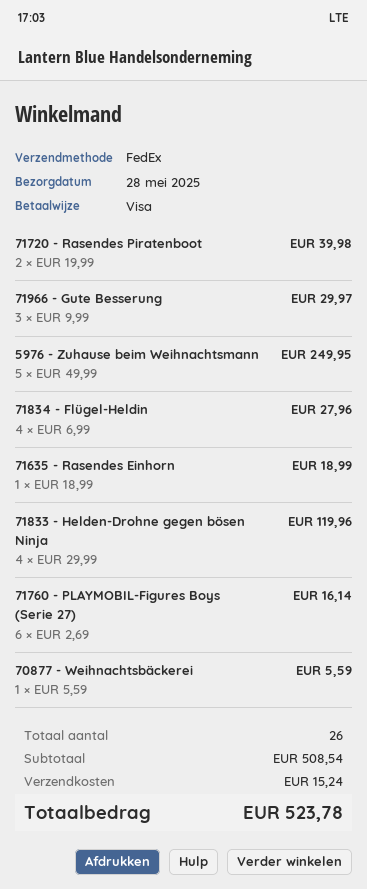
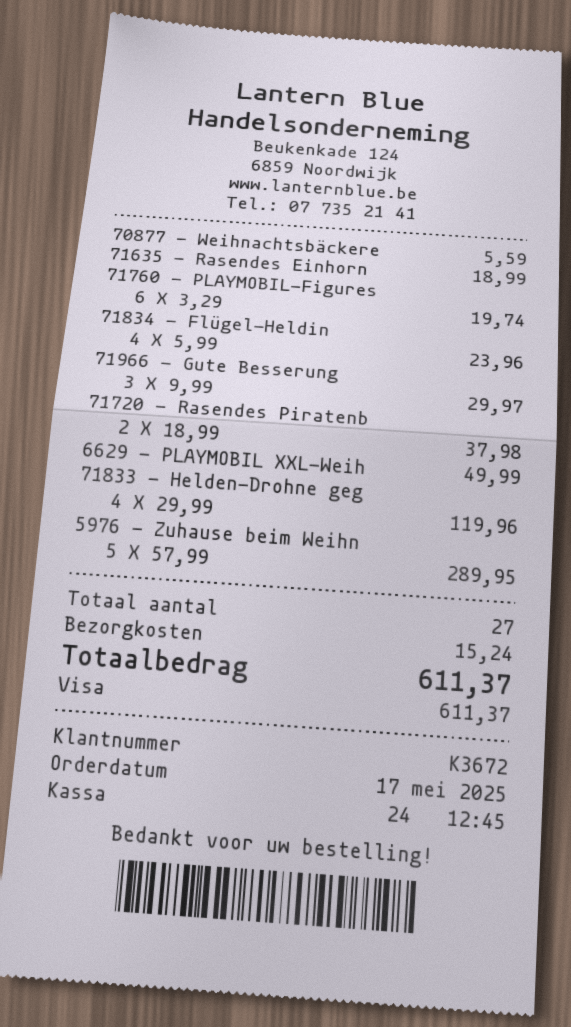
71720 - Rasendes Piratenboot: 2 x 19.99 = 39.98 -> 2 x 18.99 = 37.98
5976 - Zuhause beim Weihnachtsmann: 5 x 49.99 = 249.95 -> 5 x 57.99 = 289.95
71834 - Flügel-Heldin: 4 x 6.99 = 27.96 -> 4 x 5.99 = 23.96
71760 - PLAYMOBIL-Figures Boys (Serie 27): 6 x 2.69 = 16.14 -> 6 x 3.29 = 19.74
6629 - PLAYMOBIL XXL-Weih: none -> 1 x 49.99 = 49.99
total quantity: 26 -> 27
total: 523.78 -> 611.37

